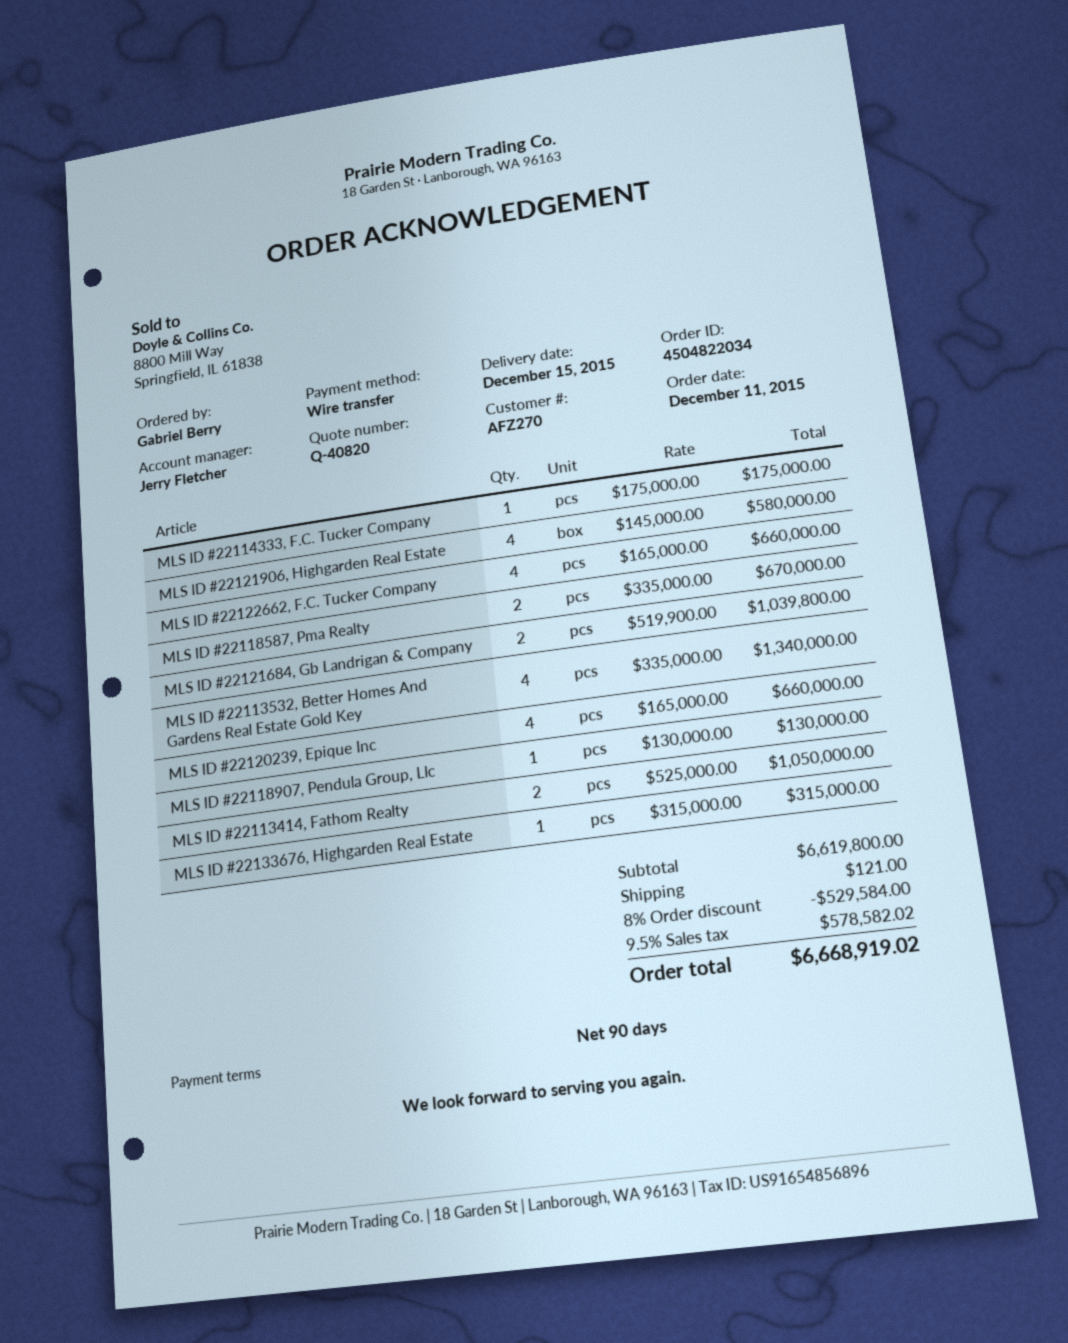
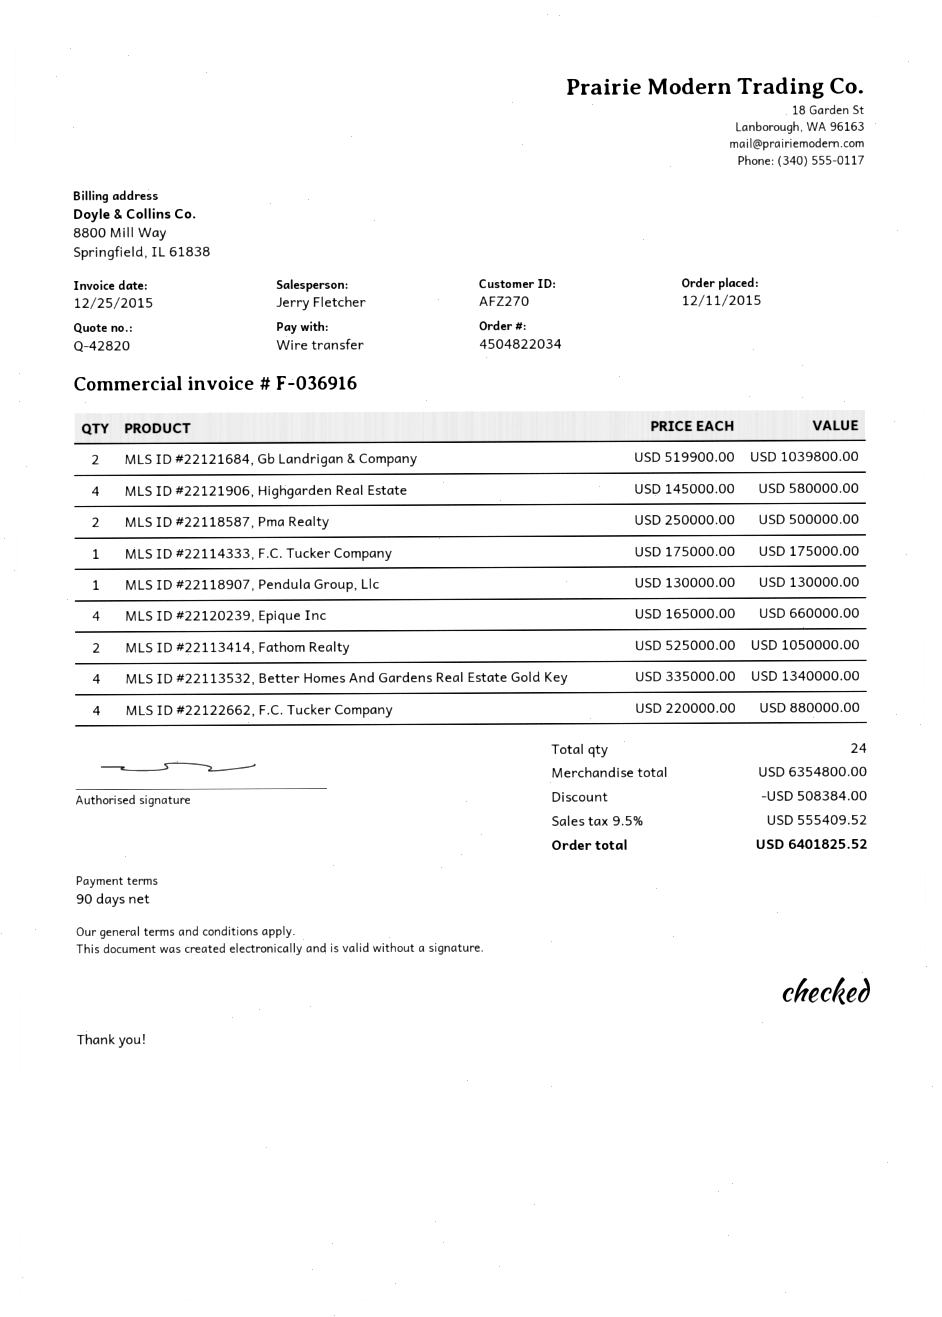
quote number: Q-40820 -> Q-42820
MLS ID #22122662, F.C. Tucker Company: 4 x 165000.00 = 660000.00 -> 4 x 220000.00 = 880000.00
MLS ID #22118587, Pma Realty: 2 x 335000.00 = 670000.00 -> 2 x 250000.00 = 500000.00
MLS ID #22133676, Highgarden Real Estate: 1 x 315000.00 = 315000.00 -> none
subtotal: 6619800.00 -> 6354800.00
discount: 529584.00 -> 508384.00
shipping: 121.00 -> none
tax: 9.5% = 578582.02 -> 9.5% = 555409.52
total: 6668919.02 -> 6401825.52

